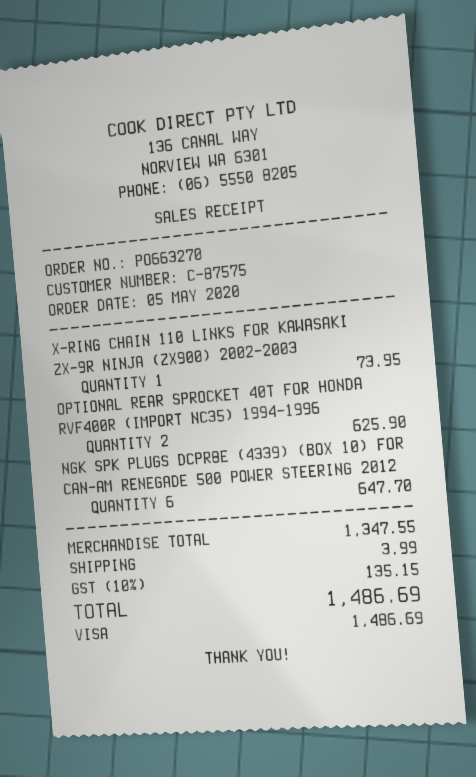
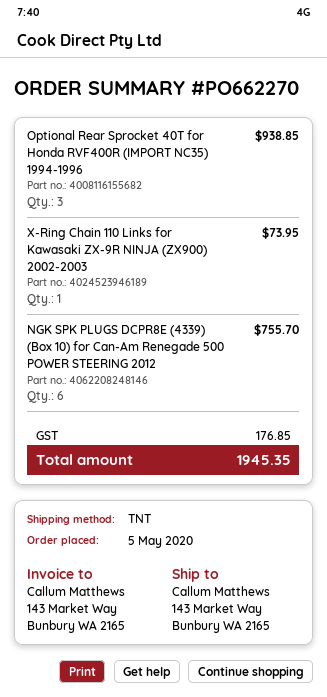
order number: PO663270 -> PO662270
OPTIONAL REAR SPROCKET 40T FOR HONDA RVF400R (IMPORT NC35) 1994-1996: 2 for 625.90 -> 3 for 938.85
NGK SPK PLUGS DCPR8E (4339) (BOX 10) FOR CAN-AM RENEGADE 500 POWER STEERING 2012: 6 for 647.70 -> 6 for 755.70
shipping: 3.99 -> none
tax: 135.15 -> 176.85
total: 1486.69 -> 1945.35

